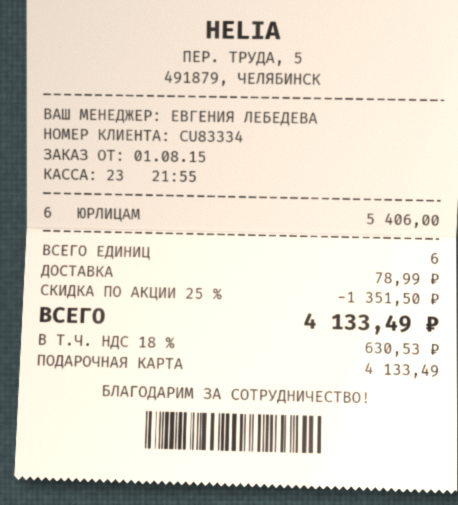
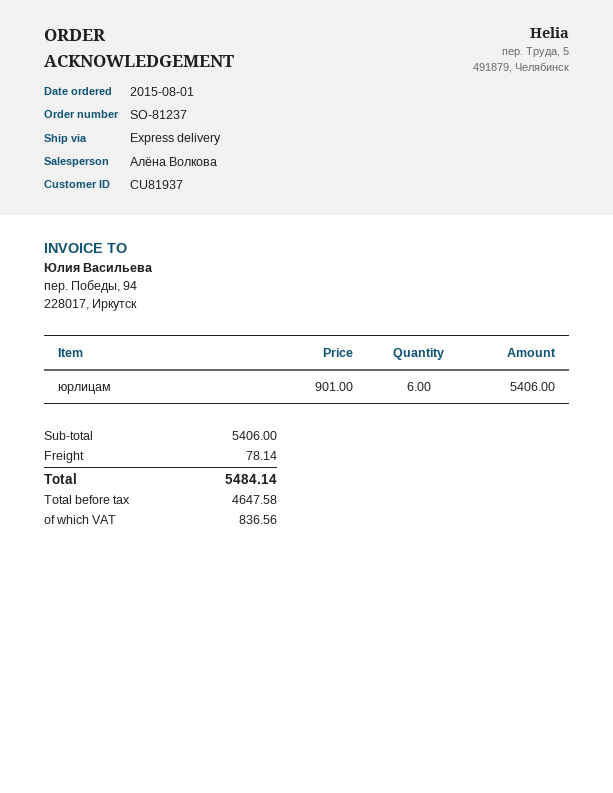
customer number: CU83334 -> CU81937
sales rep: ЕВГЕНИЯ ЛЕБЕДЕВА -> Алёна Волкова
discount: 25% = 1351.50 -> none
shipping: 78.99 -> 78.14
tax: 630.53 -> 836.56
total: 4133.49 -> 5484.14

